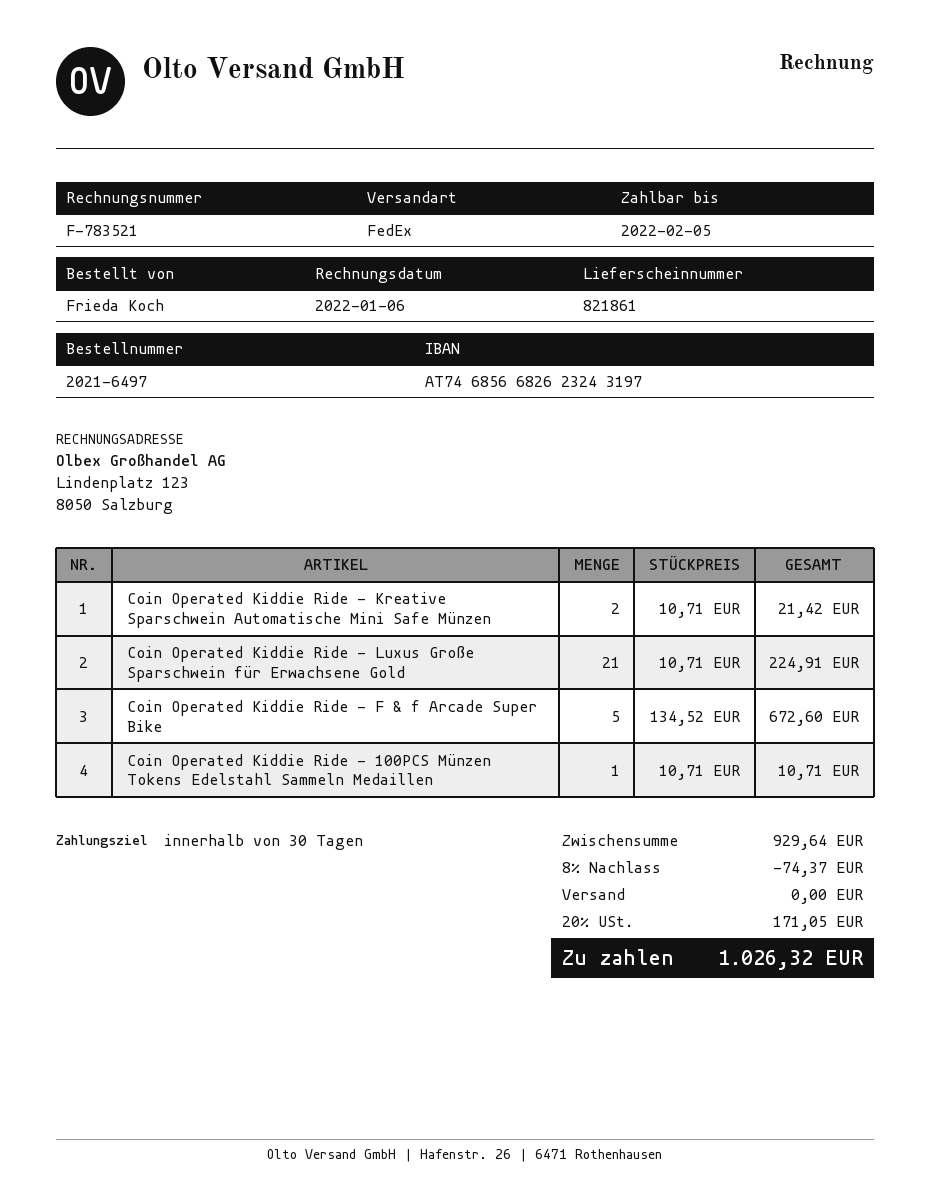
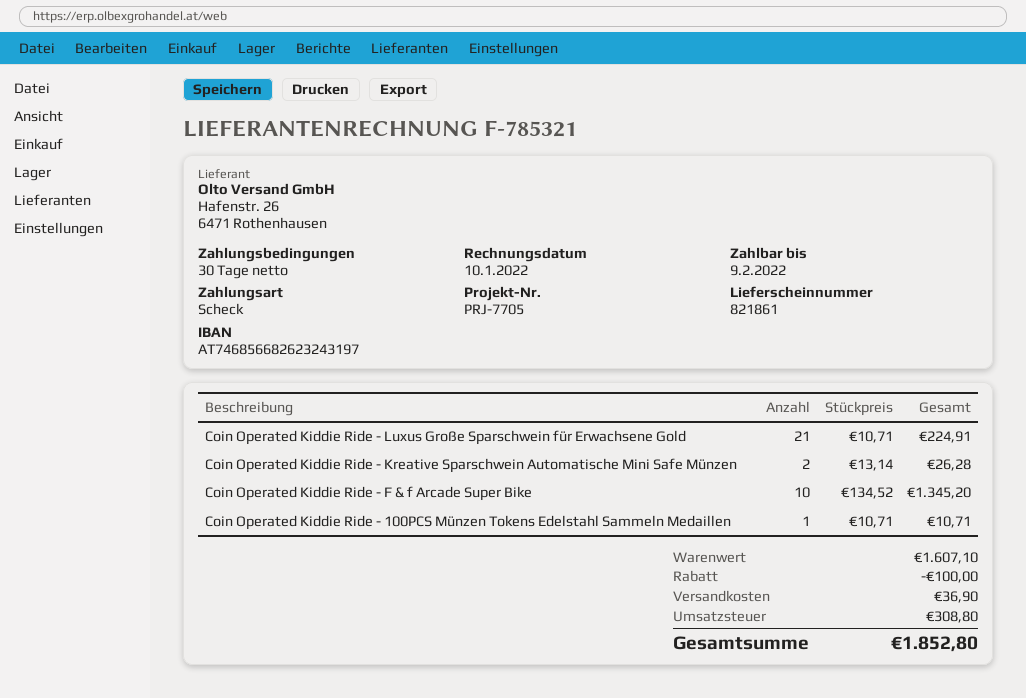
invoice number: F-783521 -> F-785321
invoice date: 2022-01-06 -> 2022-01-10
due date: 2022-02-05 -> 2022-02-09
Coin Operated Kiddie Ride - Kreative Sparschwein Automatische Mini Safe Münzen: 2 x 10.71 = 21.42 -> 2 x 13.14 = 26.28
Coin Operated Kiddie Ride - F & f Arcade Super Bike: 5 x 134.52 = 672.60 -> 10 x 134.52 = 1345.20
subtotal: 929.64 -> 1607.10
discount: 74.37 -> 100.00
shipping: 0.00 -> 36.90
tax: 171.05 -> 308.80
total: 1026.32 -> 1852.80

